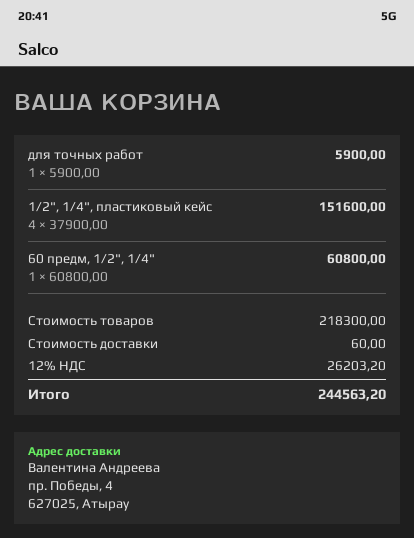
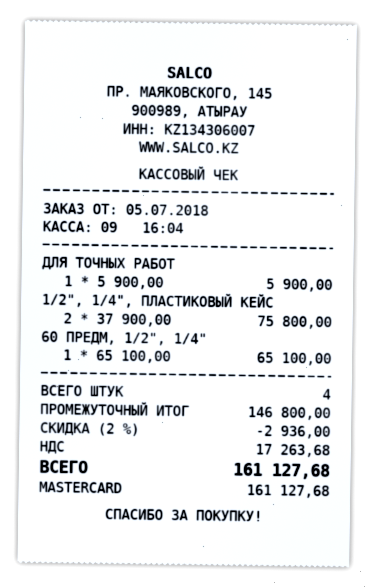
1/2", 1/4", пластиковый кейс: 4 x 37900.00 = 151600.00 -> 2 x 37900.00 = 75800.00
60 предм, 1/2", 1/4": 1 x 60800.00 = 60800.00 -> 1 x 65100.00 = 65100.00
subtotal: 218300.00 -> 146800.00
discount: none -> 2% = 2936.00
shipping: 60.00 -> none
tax: 26203.20 -> 17263.68
total: 244563.20 -> 161127.68

